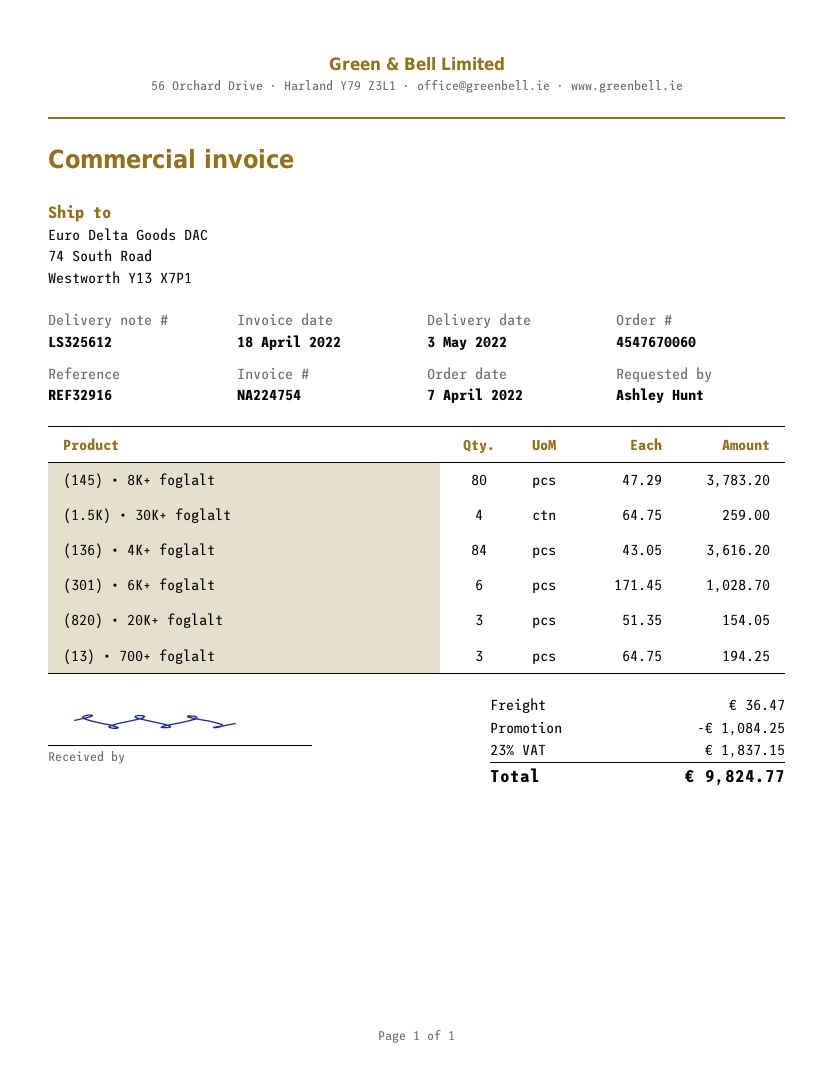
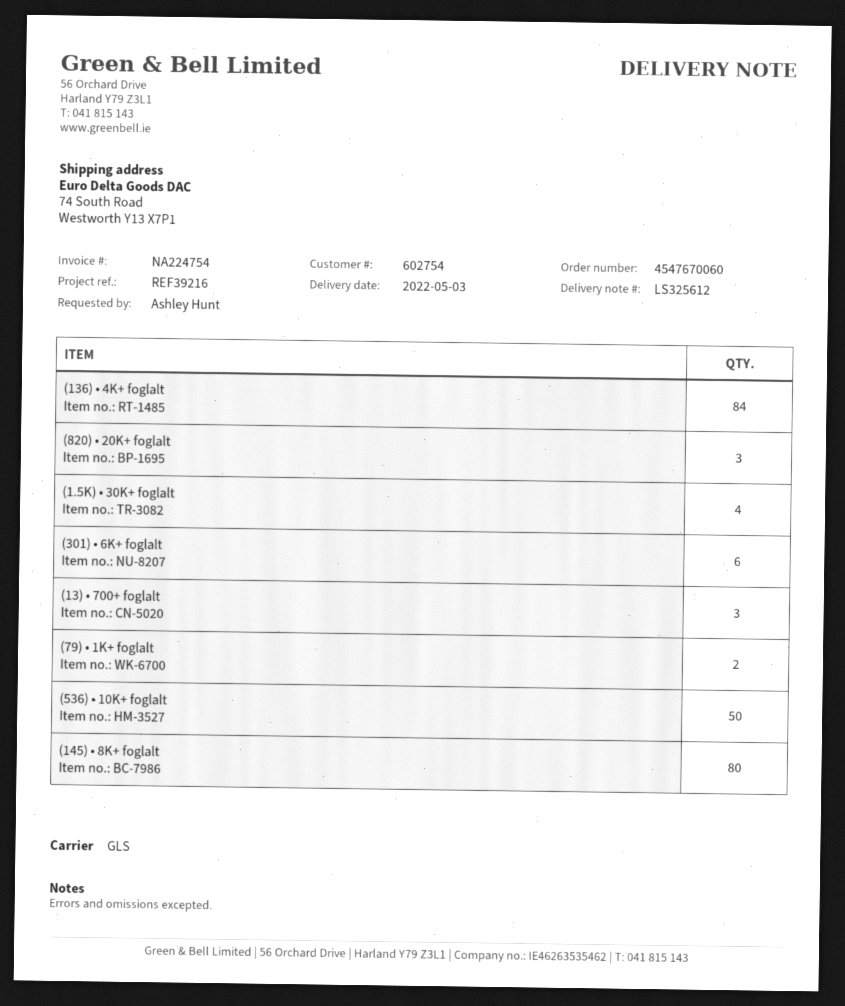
reference: REF32916 -> REF39216
(79) • 1K+ foglalt: none -> 2
(536) • 10K+ foglalt: none -> 50

